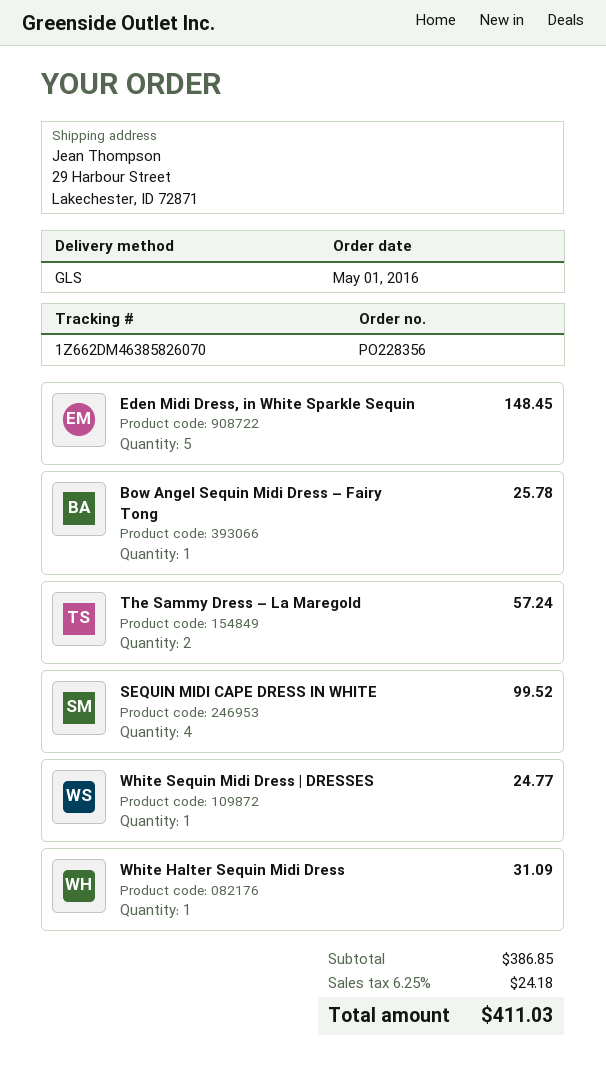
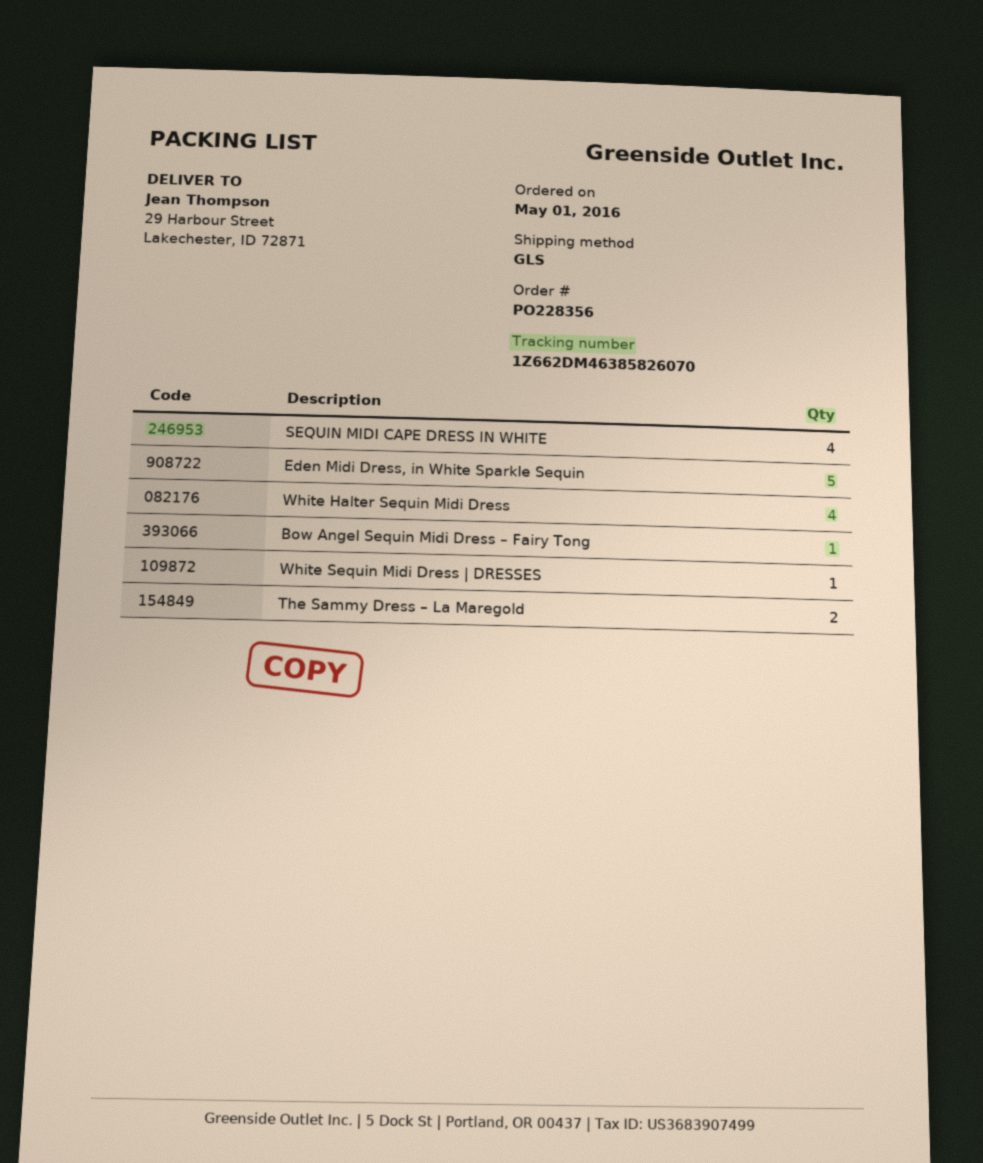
White Halter Sequin Midi Dress: 1 -> 4

